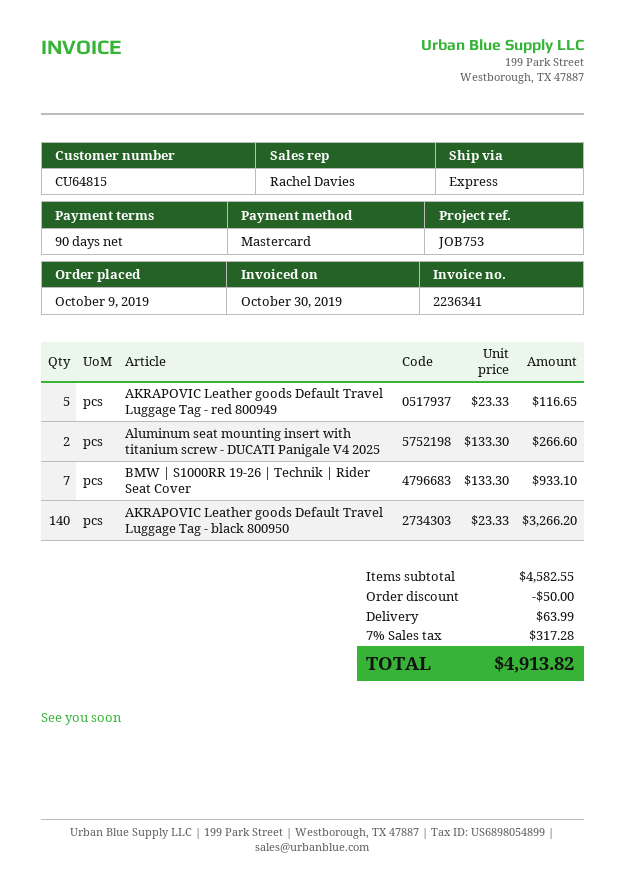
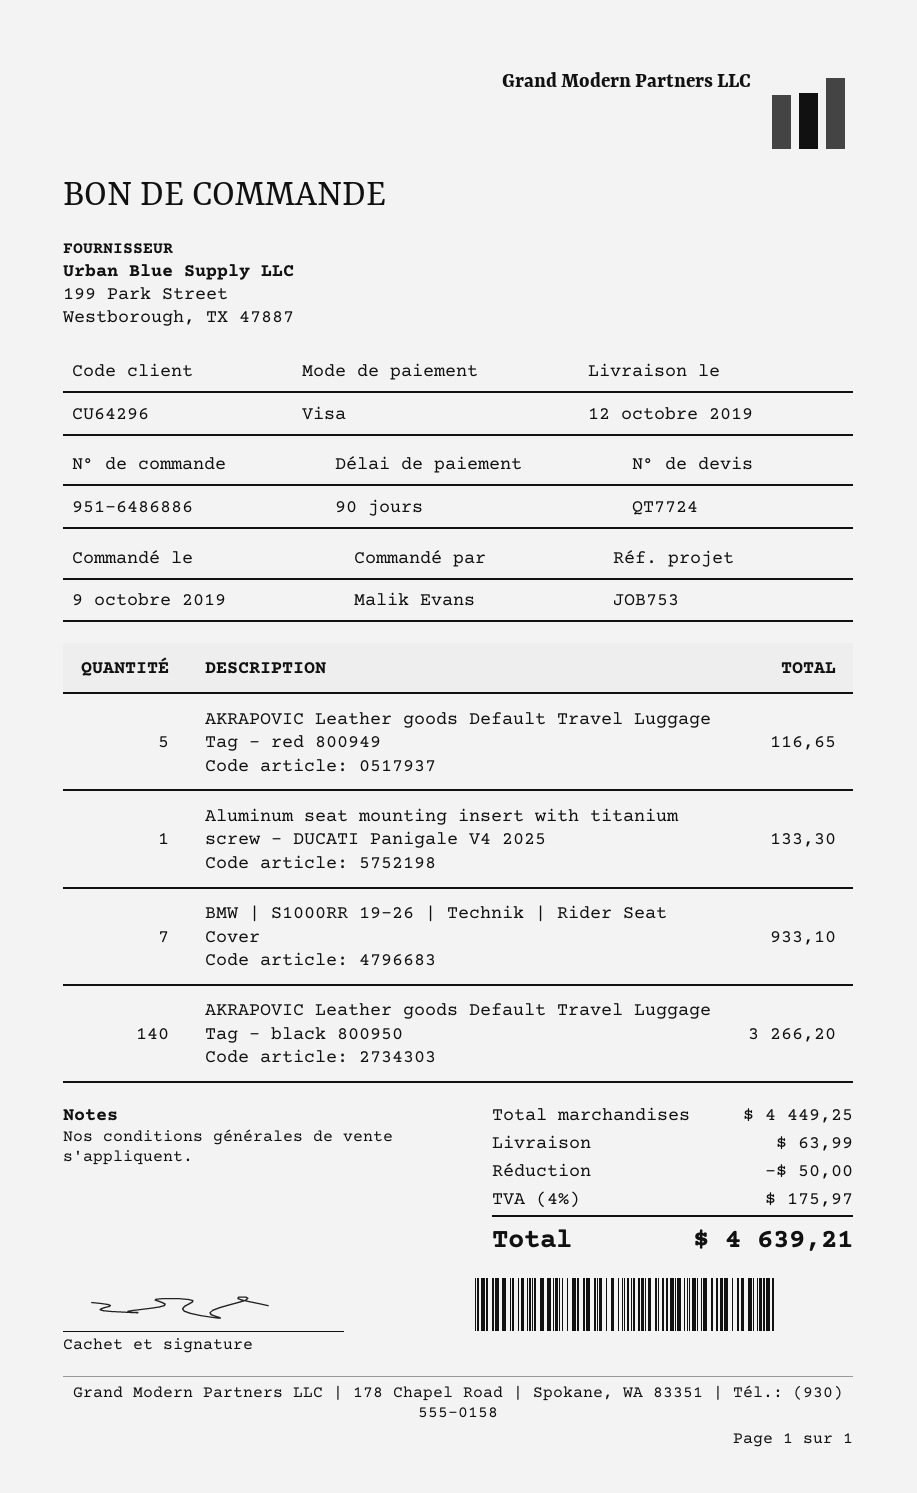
customer number: CU64815 -> CU64296
payment method: Mastercard -> Visa
Aluminum seat mounting insert with titanium screw - DUCATI Panigale V4 2025: 2 for 266.60 -> 1 for 133.30
subtotal: 4582.55 -> 4449.25
tax: 7% = 317.28 -> 4% = 175.97
total: 4913.82 -> 4639.21

